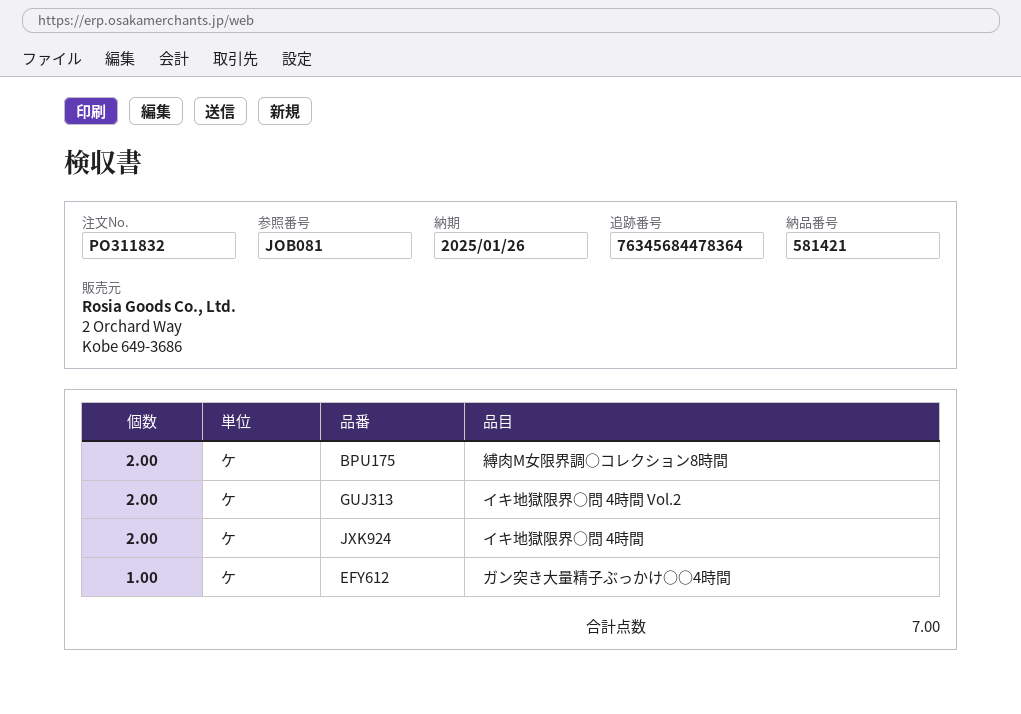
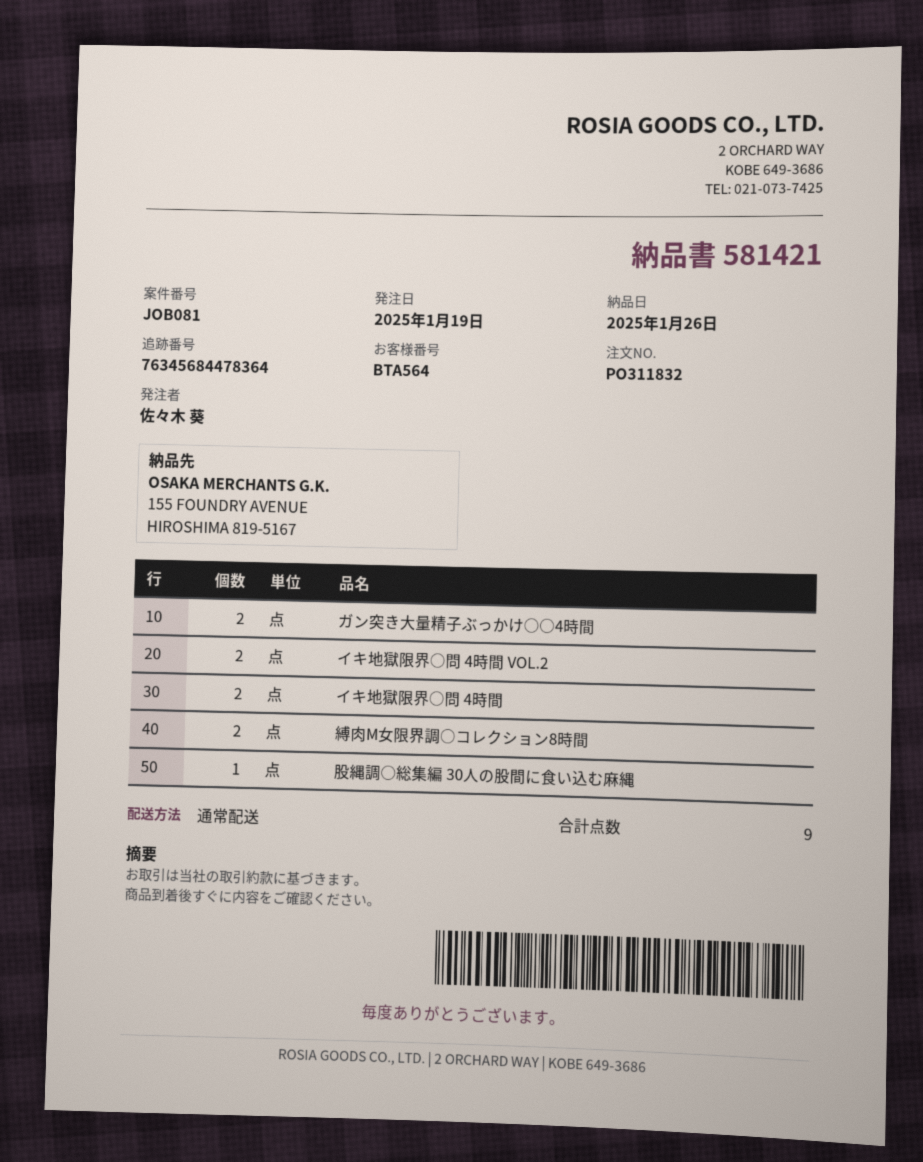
ガン突き大量精子ぶっかけ○○4時間: 1 -> 2
股縄調○総集編 30人の股間に食い込む麻縄: none -> 1
total quantity: 7 -> 9

